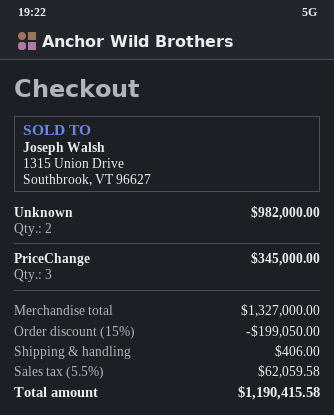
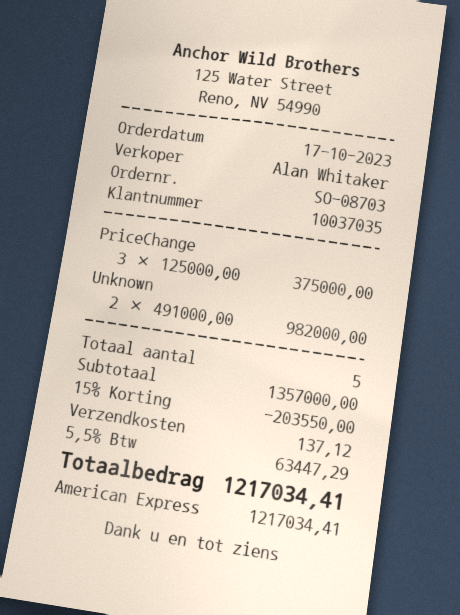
PriceChange: 3 for 345000.00 -> 3 for 375000.00
subtotal: 1327000.00 -> 1357000.00
discount: 15% = 199050.00 -> 15% = 203550.00
shipping: 406.00 -> 137.12
tax: 5.5% = 62059.58 -> 5.5% = 63447.29
total: 1190415.58 -> 1217034.41

